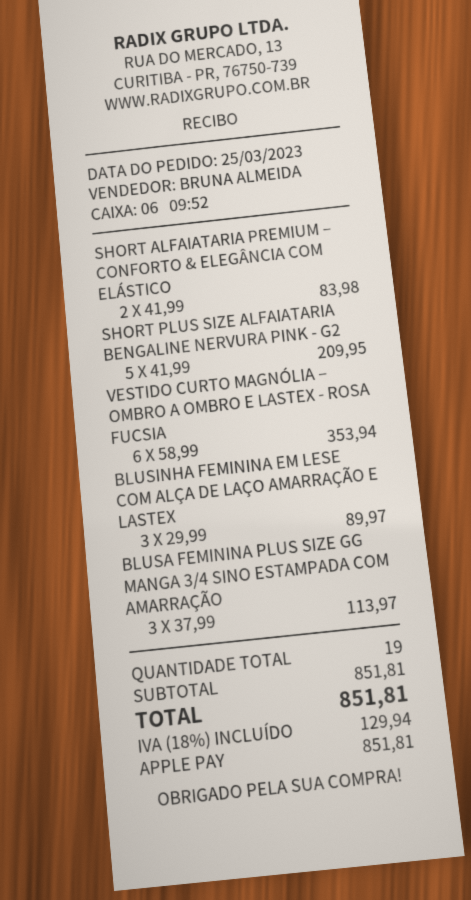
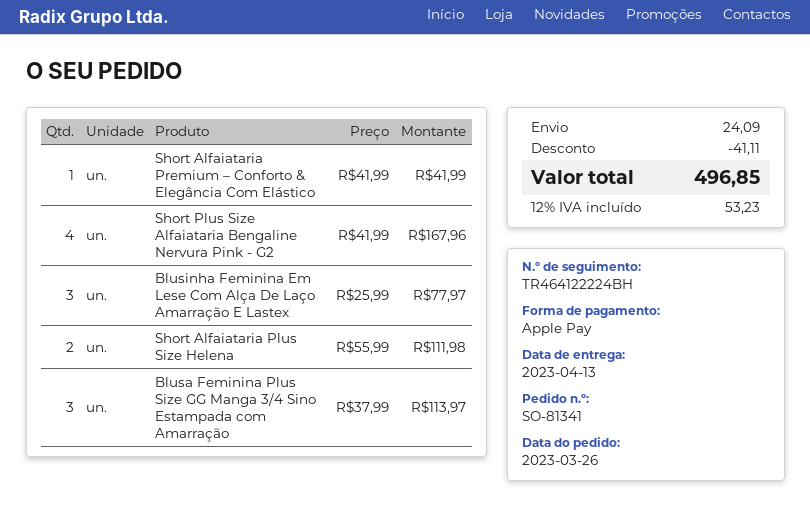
order date: 2023-03-25 -> 2023-03-26
SHORT ALFAIATARIA PREMIUM – CONFORTO & ELEGÂNCIA COM ELÁSTICO: 2 x 41.99 = 83.98 -> 1 x 41.99 = 41.99
SHORT PLUS SIZE ALFAIATARIA BENGALINE NERVURA PINK - G2: 5 x 41.99 = 209.95 -> 4 x 41.99 = 167.96
VESTIDO CURTO MAGNÓLIA – OMBRO A OMBRO E LASTEX - ROSA FUCSIA: 6 x 58.99 = 353.94 -> none
BLUSINHA FEMININA EM LESE COM ALÇA DE LAÇO AMARRAÇÃO E LASTEX: 3 x 29.99 = 89.97 -> 3 x 25.99 = 77.97
Short Alfaiataria Plus Size Helena: none -> 2 x 55.99 = 111.98
discount: none -> 41.11
shipping: none -> 24.09
tax: 18% = 129.94 -> 12% = 53.23
total: 851.81 -> 496.85

